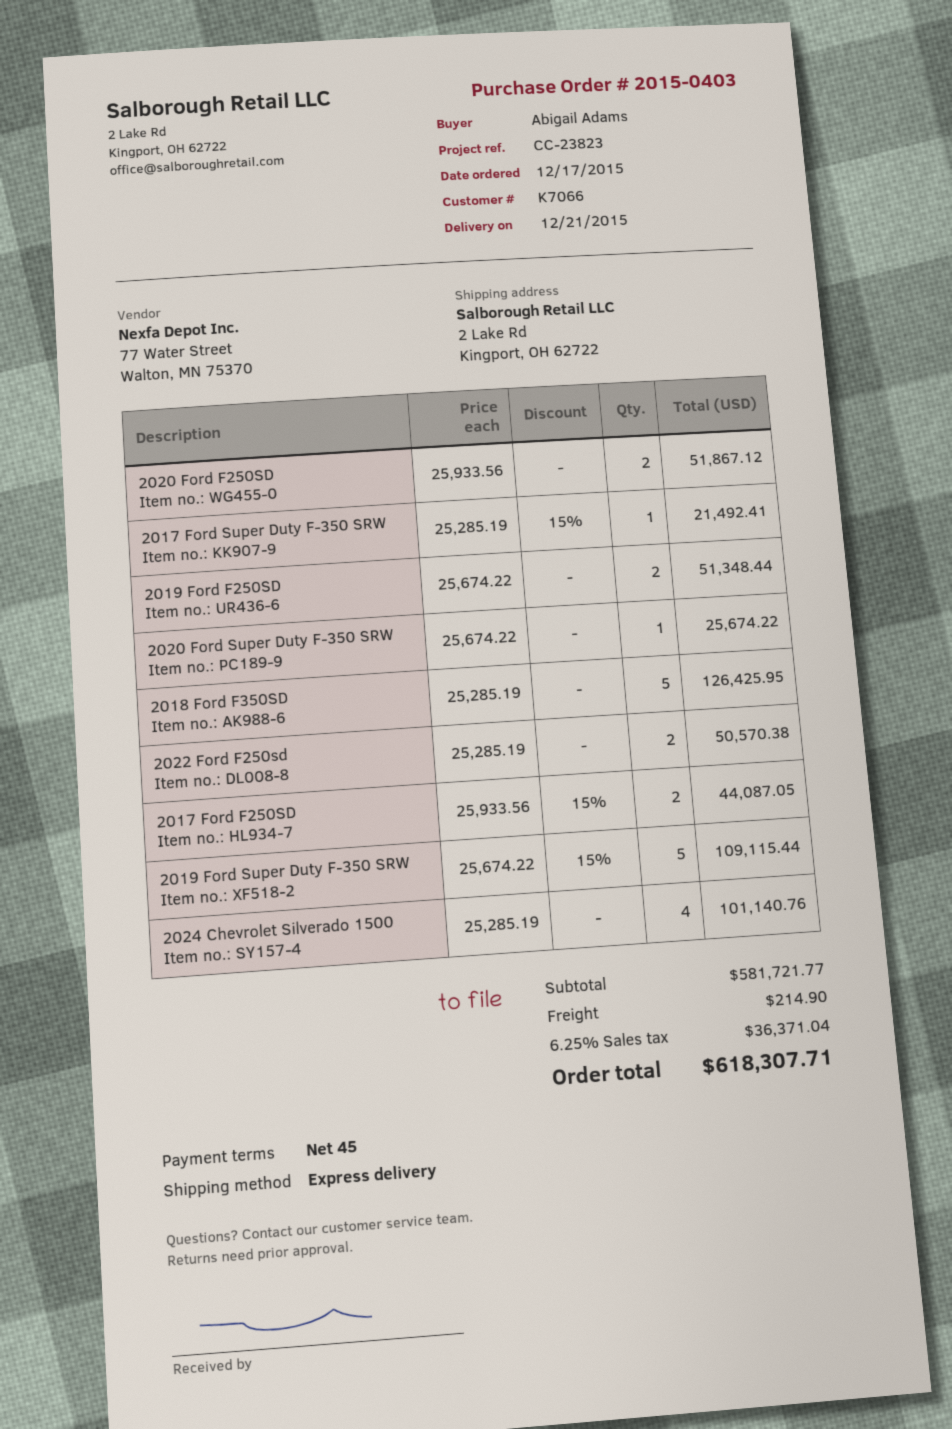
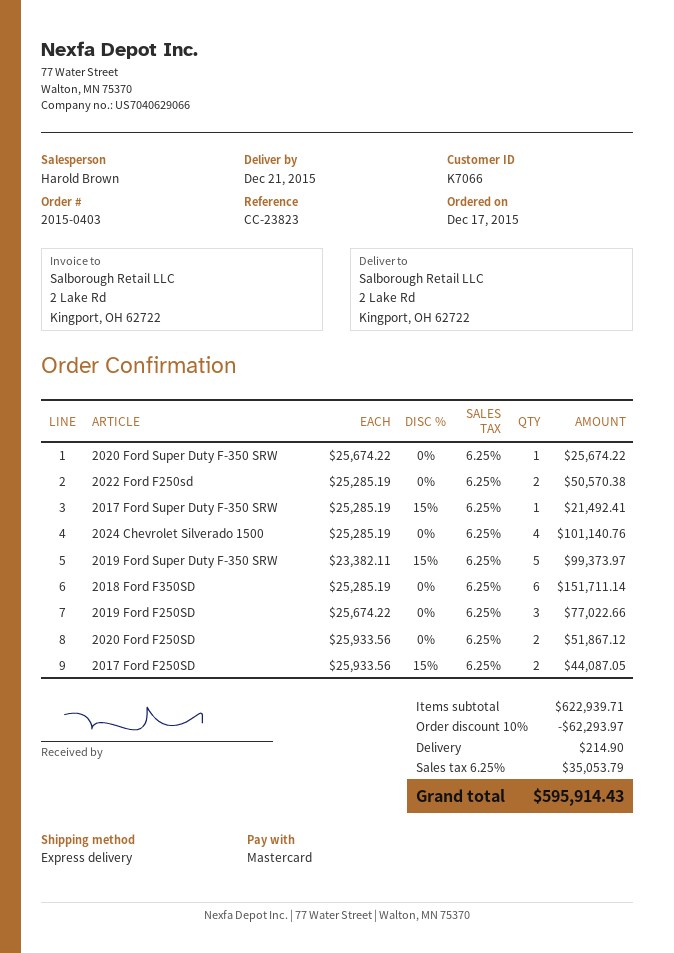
2019 Ford F250SD: 2 x 25674.22 = 51348.44 -> 3 x 25674.22 = 77022.66
2018 Ford F350SD: 5 x 25285.19 = 126425.95 -> 6 x 25285.19 = 151711.14
2019 Ford Super Duty F-350 SRW: 5 x 25674.22 - 15% = 109115.44 -> 5 x 23382.11 - 15% = 99373.97
subtotal: 581721.77 -> 622939.71
discount: none -> 10% = 62293.97
tax: 6.25% = 36371.04 -> 6.25% = 35053.79
total: 618307.71 -> 595914.43

